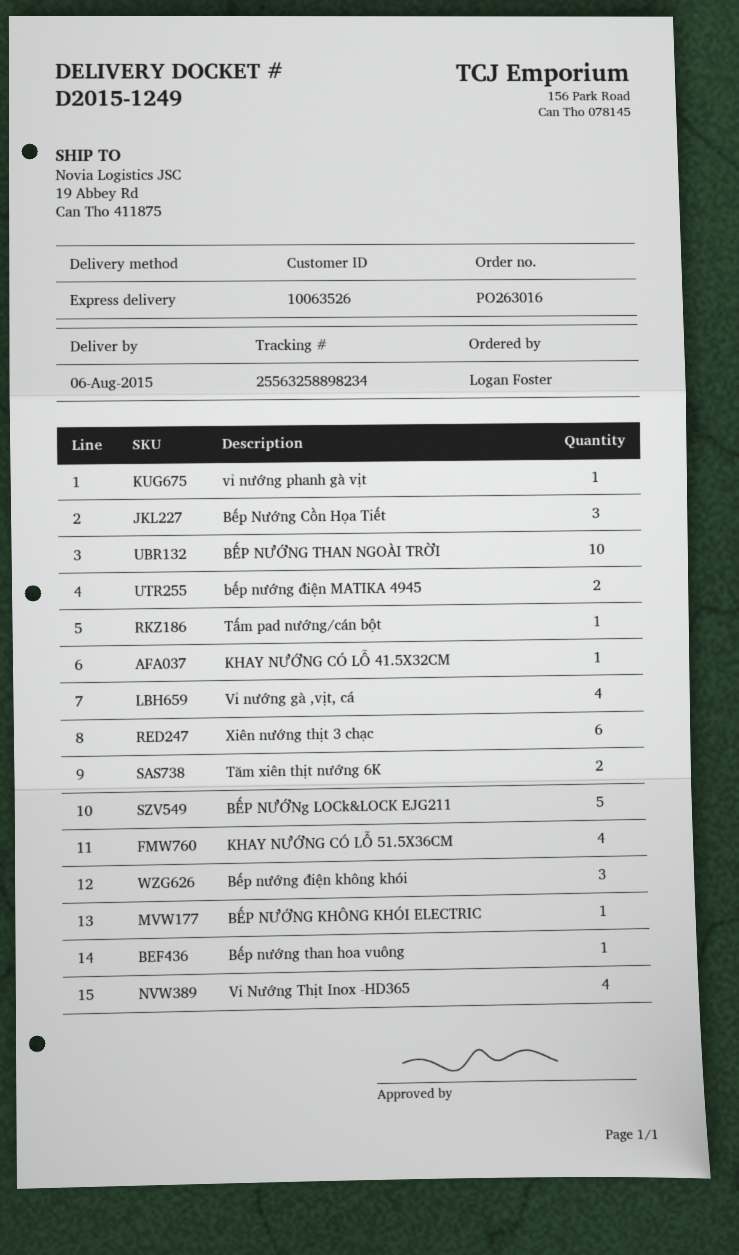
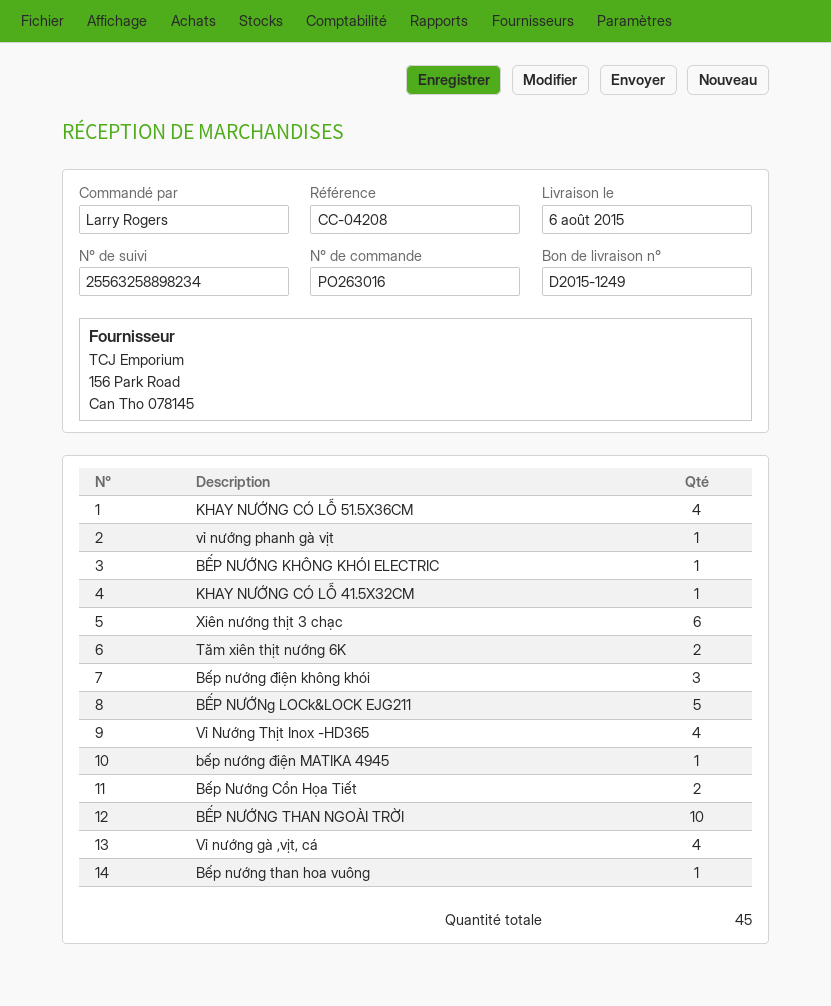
ordered by: Logan Foster -> Larry Rogers
Bếp Nướng Cồn Họa Tiết: 3 -> 2
bếp nướng điện MATIKA 4945: 2 -> 1
Tấm pad nướng/cán bột: 1 -> none

